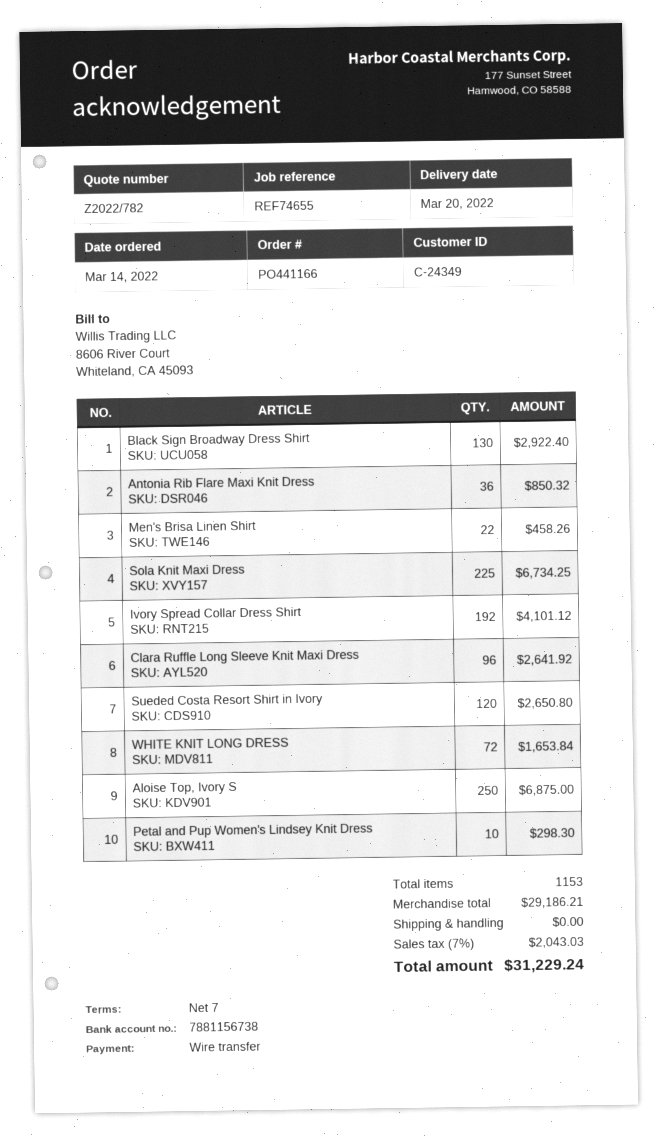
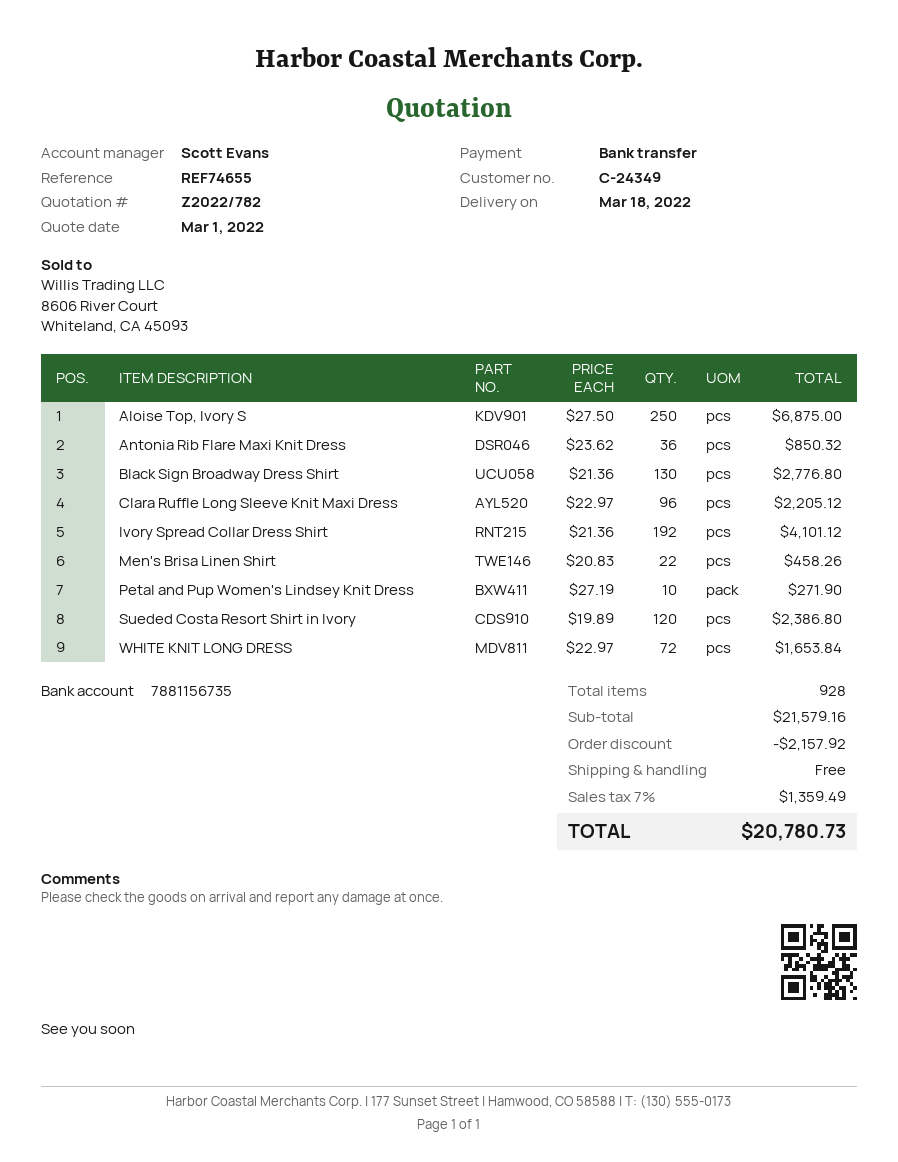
delivery date: 2022-03-20 -> 2022-03-18
bank account: 7881156738 -> 7881156735
Black Sign Broadway Dress Shirt: 130 for 2922.40 -> 130 for 2776.80
Sola Knit Maxi Dress: 225 for 6734.25 -> none
Clara Ruffle Long Sleeve Knit Maxi Dress: 96 for 2641.92 -> 96 for 2205.12
Sueded Costa Resort Shirt in Ivory: 120 for 2650.80 -> 120 for 2386.80
Petal and Pup Women's Lindsey Knit Dress: 10 for 298.30 -> 10 for 271.90
total quantity: 1153 -> 928
subtotal: 29186.21 -> 21579.16
discount: none -> 2157.92
tax: 7% = 2043.03 -> 7% = 1359.49
total: 31229.24 -> 20780.73

